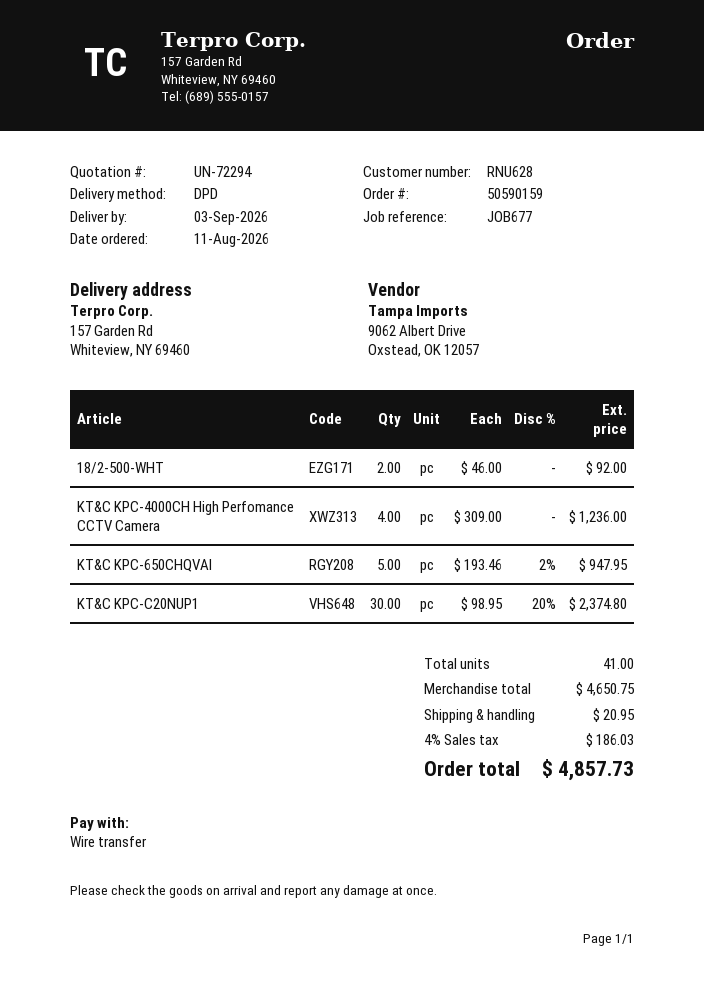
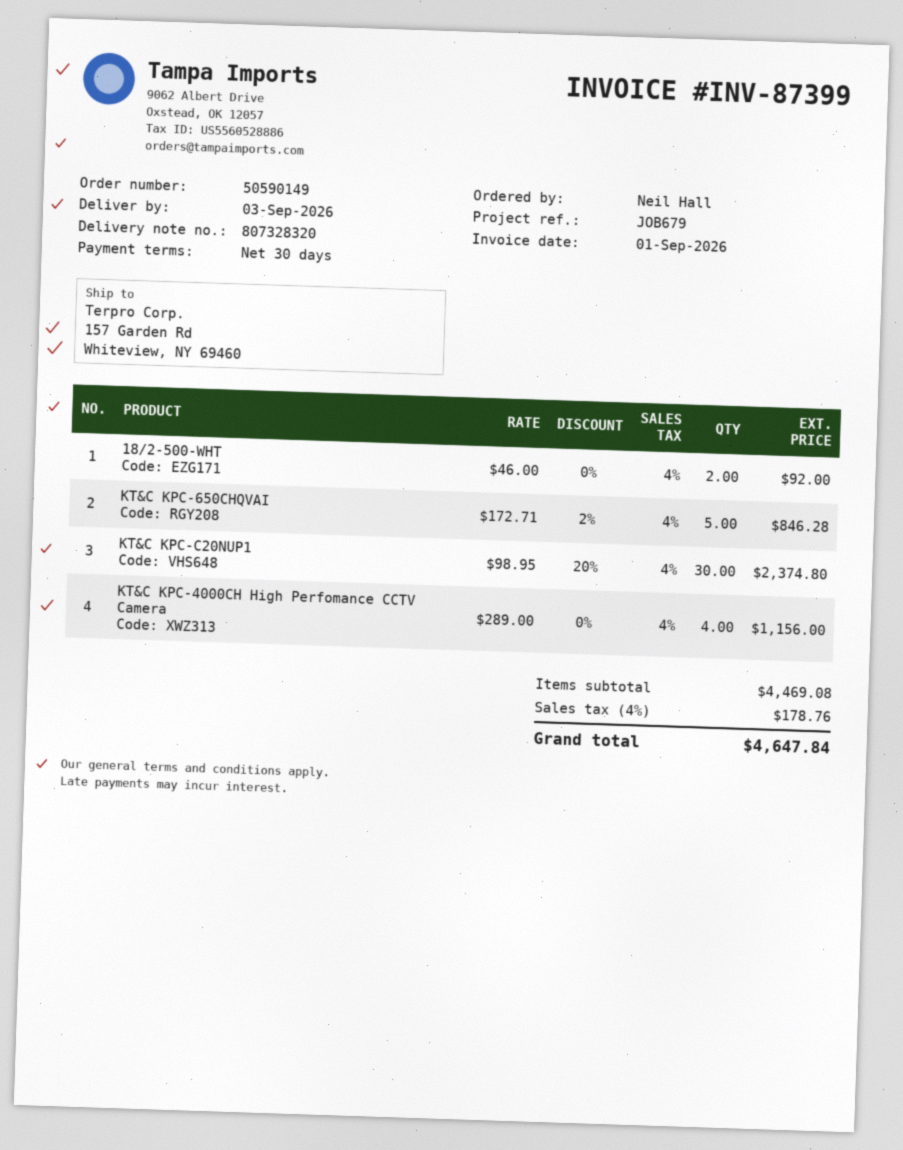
order number: 50590159 -> 50590149
reference: JOB677 -> JOB679
KT&C KPC-4000CH High Perfomance CCTV Camera: 4 x 309.00 = 1236.00 -> 4 x 289.00 = 1156.00
KT&C KPC-650CHQVAI: 5 x 193.46 - 2% = 947.95 -> 5 x 172.71 - 2% = 846.28
subtotal: 4650.75 -> 4469.08
shipping: 20.95 -> none
tax: 4% = 186.03 -> 4% = 178.76
total: 4857.73 -> 4647.84

